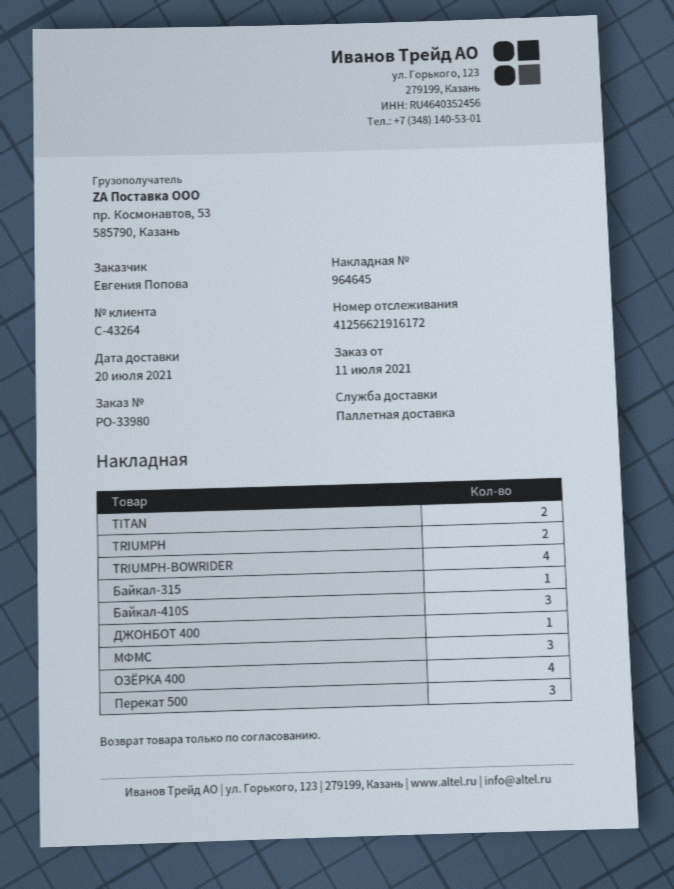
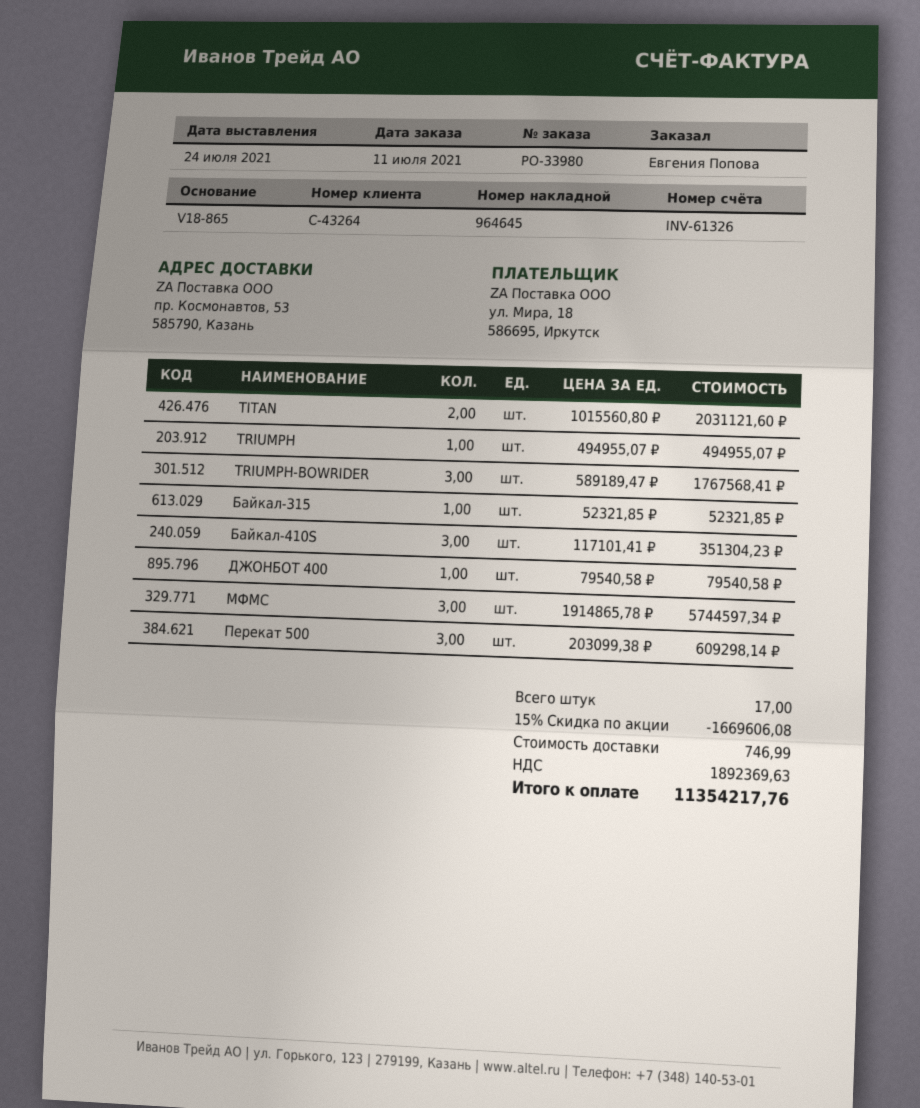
TRIUMPH: 2 -> 1
TRIUMPH-BOWRIDER: 4 -> 3
ОЗЁРКА 400: 4 -> none

